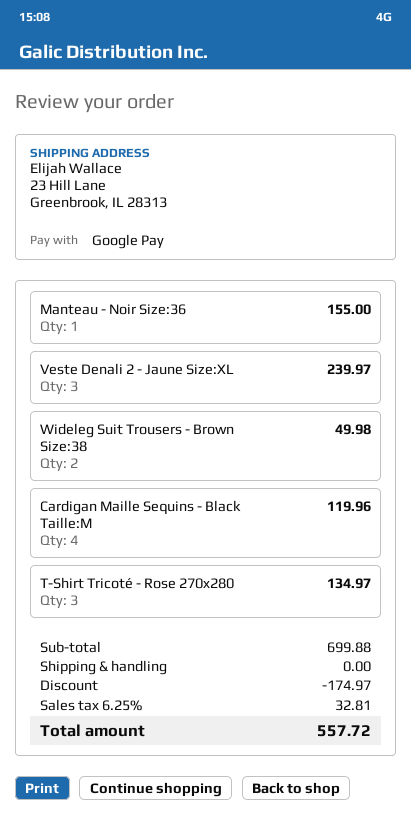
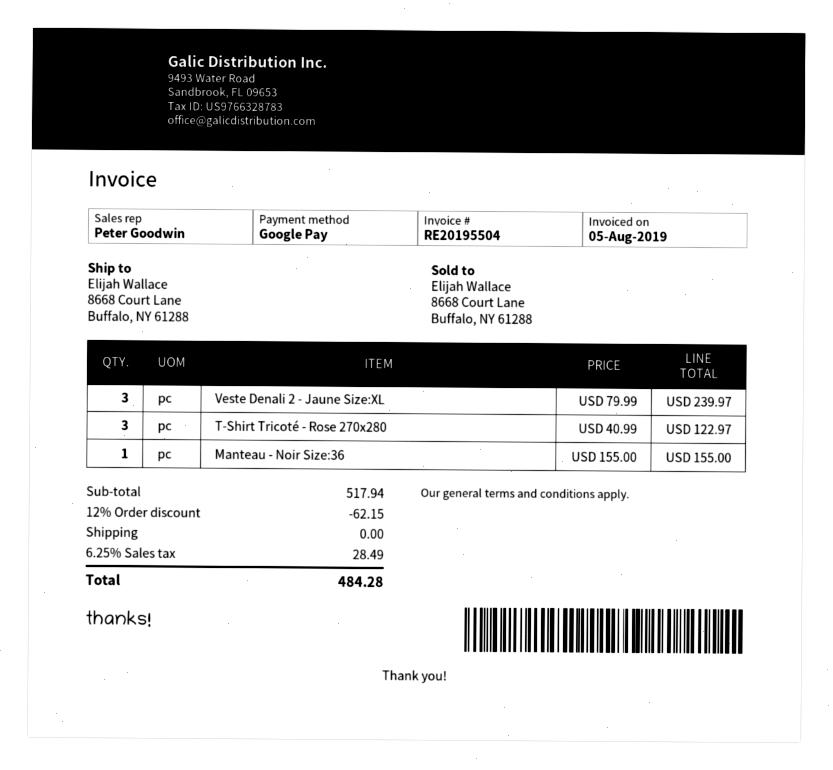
ship to: 23 Hill Lane, Greenbrook, IL 28313 -> 8668 Court Lane, Buffalo, NY 61288
Wideleg Suit Trousers - Brown Size:38: 2 for 49.98 -> none
Cardigan Maille Sequins - Black Taille:M: 4 for 119.96 -> none
T-Shirt Tricoté - Rose 270x280: 3 for 134.97 -> 3 for 122.97
subtotal: 699.88 -> 517.94
discount: 174.97 -> 62.15
tax: 6.25% = 32.81 -> 6.25% = 28.49
total: 557.72 -> 484.28

